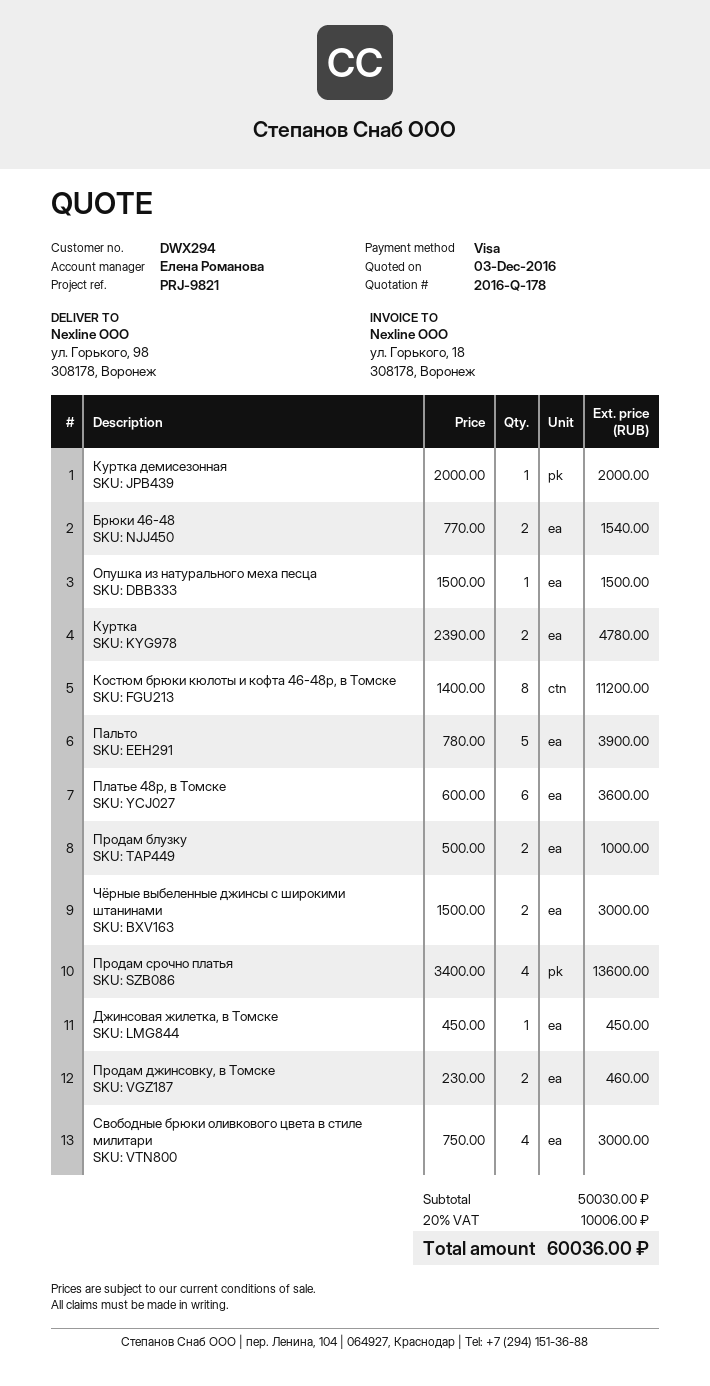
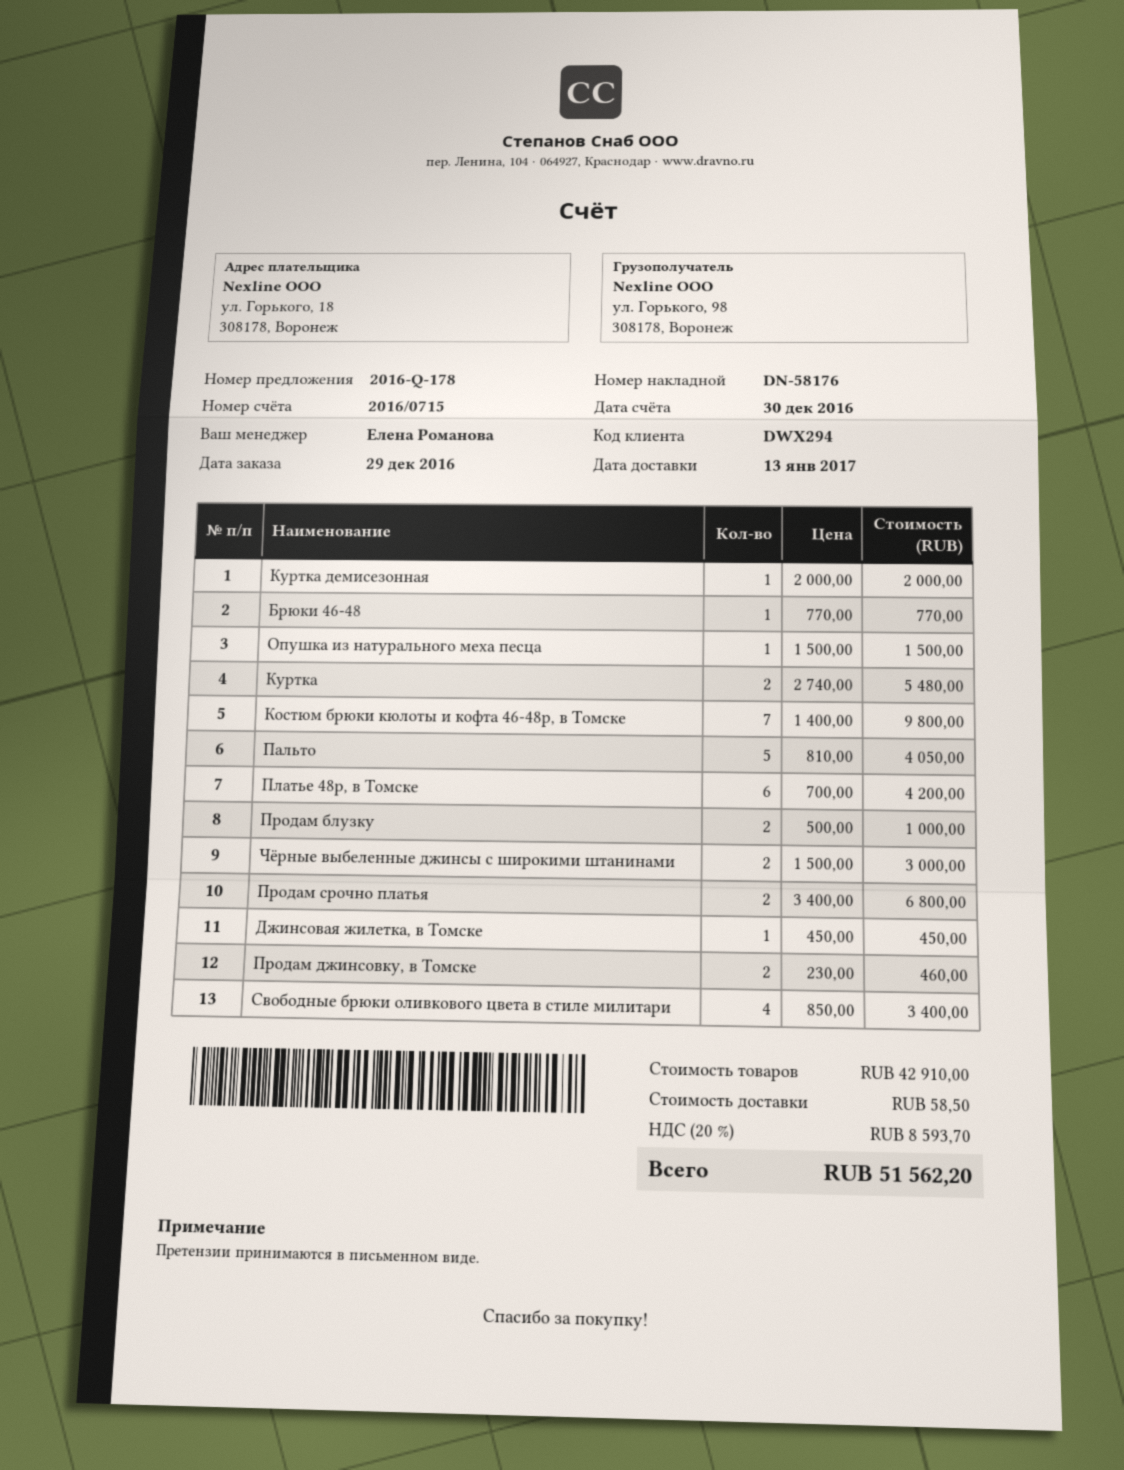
Брюки 46-48: 2 x 770.00 = 1540.00 -> 1 x 770.00 = 770.00
Куртка: 2 x 2390.00 = 4780.00 -> 2 x 2740.00 = 5480.00
Костюм брюки кюлоты и кофта 46-48р, в Томске: 8 x 1400.00 = 11200.00 -> 7 x 1400.00 = 9800.00
Пальто: 5 x 780.00 = 3900.00 -> 5 x 810.00 = 4050.00
Платье 48р, в Томске: 6 x 600.00 = 3600.00 -> 6 x 700.00 = 4200.00
Продам срочно платья: 4 x 3400.00 = 13600.00 -> 2 x 3400.00 = 6800.00
Свободные брюки оливкового цвета в стиле милитари: 4 x 750.00 = 3000.00 -> 4 x 850.00 = 3400.00
subtotal: 50030.00 -> 42910.00
shipping: none -> 58.50
tax: 20% = 10006.00 -> 20% = 8593.70
total: 60036.00 -> 51562.20

